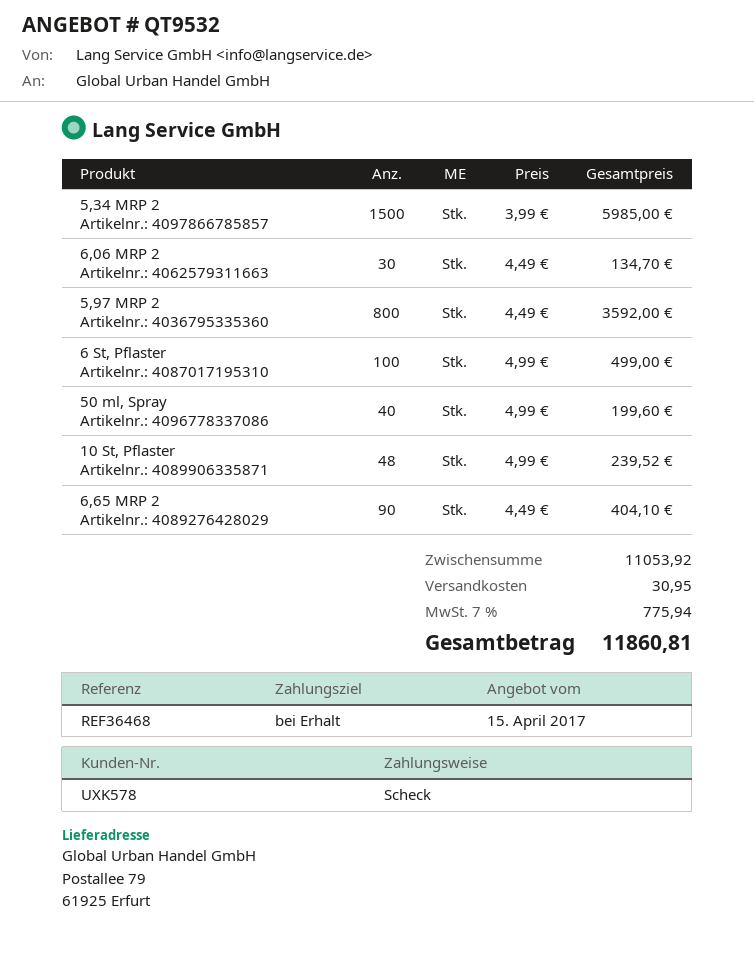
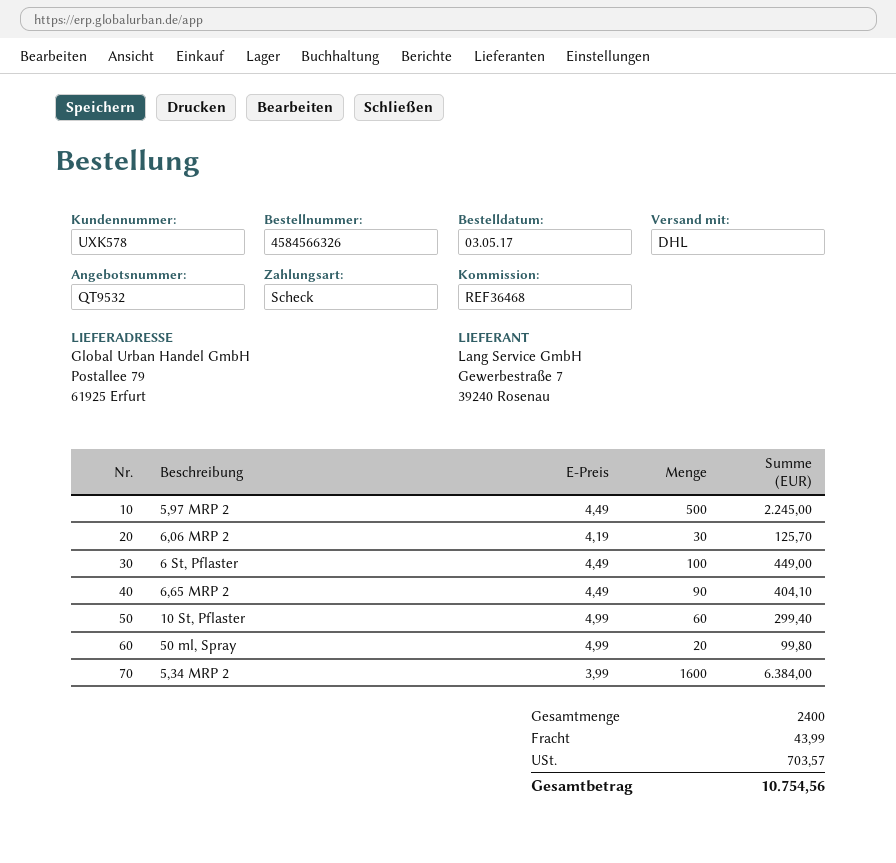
5,34 MRP 2: 1500 x 3.99 = 5985.00 -> 1600 x 3.99 = 6384.00
6,06 MRP 2: 30 x 4.49 = 134.70 -> 30 x 4.19 = 125.70
5,97 MRP 2: 800 x 4.49 = 3592.00 -> 500 x 4.49 = 2245.00
6 St, Pflaster: 100 x 4.99 = 499.00 -> 100 x 4.49 = 449.00
50 ml, Spray: 40 x 4.99 = 199.60 -> 20 x 4.99 = 99.80
10 St, Pflaster: 48 x 4.99 = 239.52 -> 60 x 4.99 = 299.40
shipping: 30.95 -> 43.99
tax: 775.94 -> 703.57
total: 11860.81 -> 10754.56

